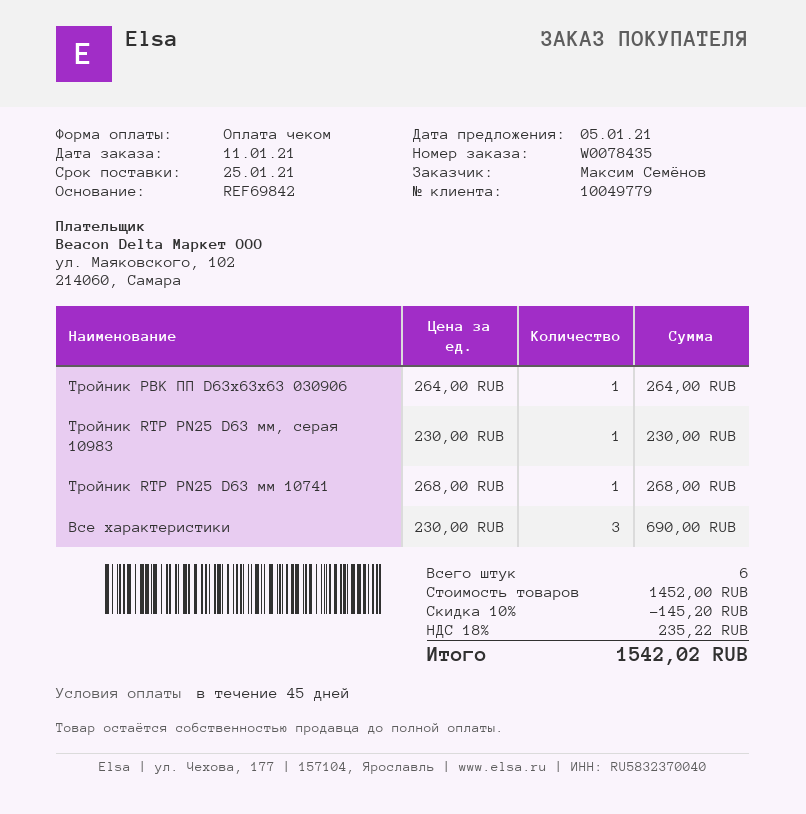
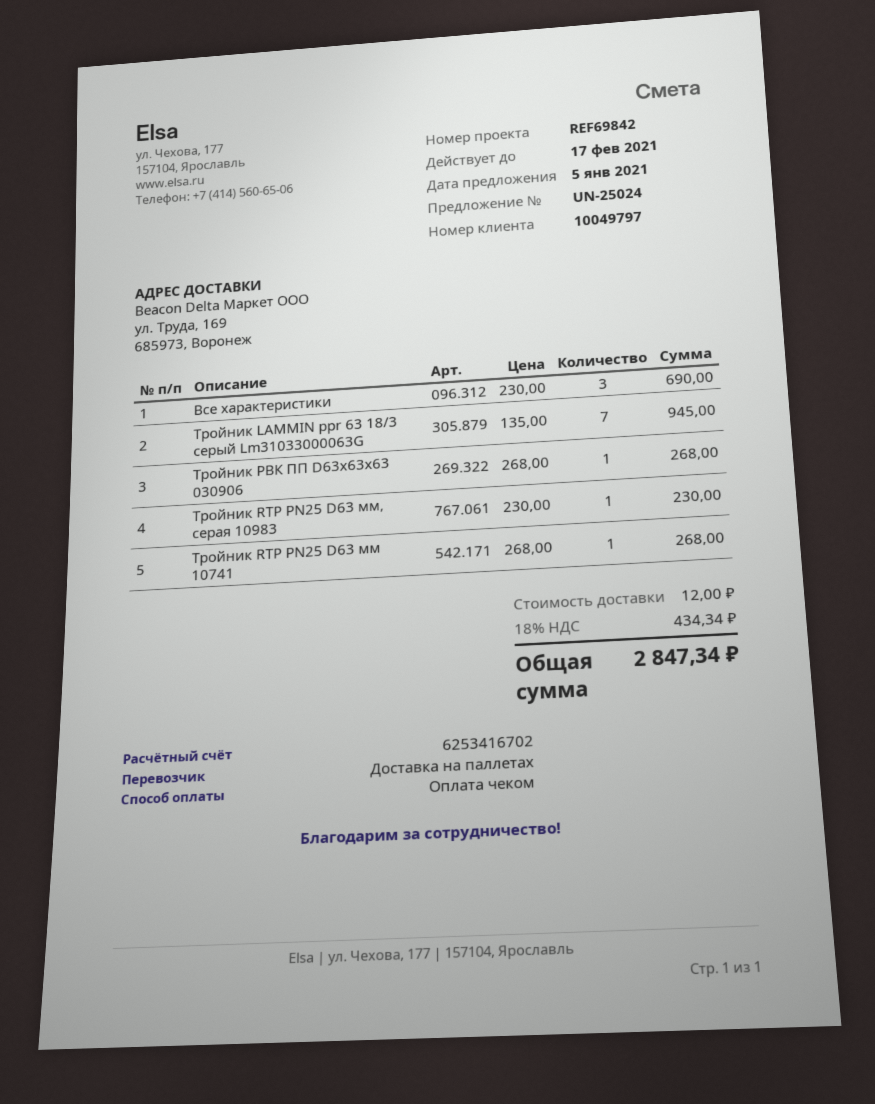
customer number: 10049779 -> 10049797
Тройник РВК ПП D63x63x63 030906: 1 x 264.00 = 264.00 -> 1 x 268.00 = 268.00
Тройник LAMMIN ppr 63 18/3 серый Lm31033000063G: none -> 7 x 135.00 = 945.00
discount: 10% = 145.20 -> none
shipping: none -> 12.00
tax: 18% = 235.22 -> 18% = 434.34
total: 1542.02 -> 2847.34

